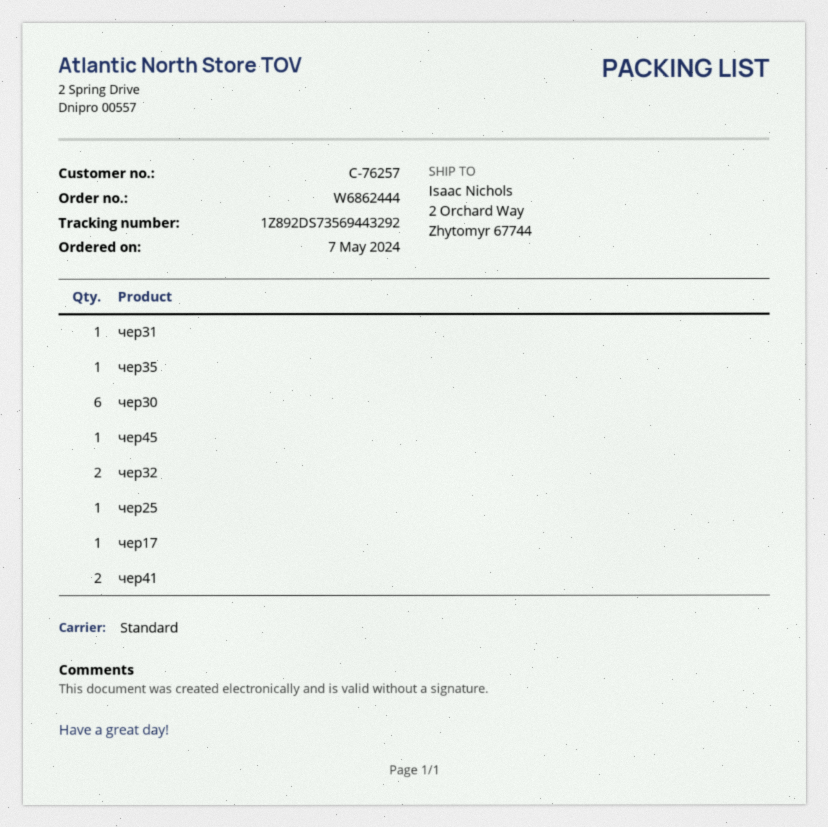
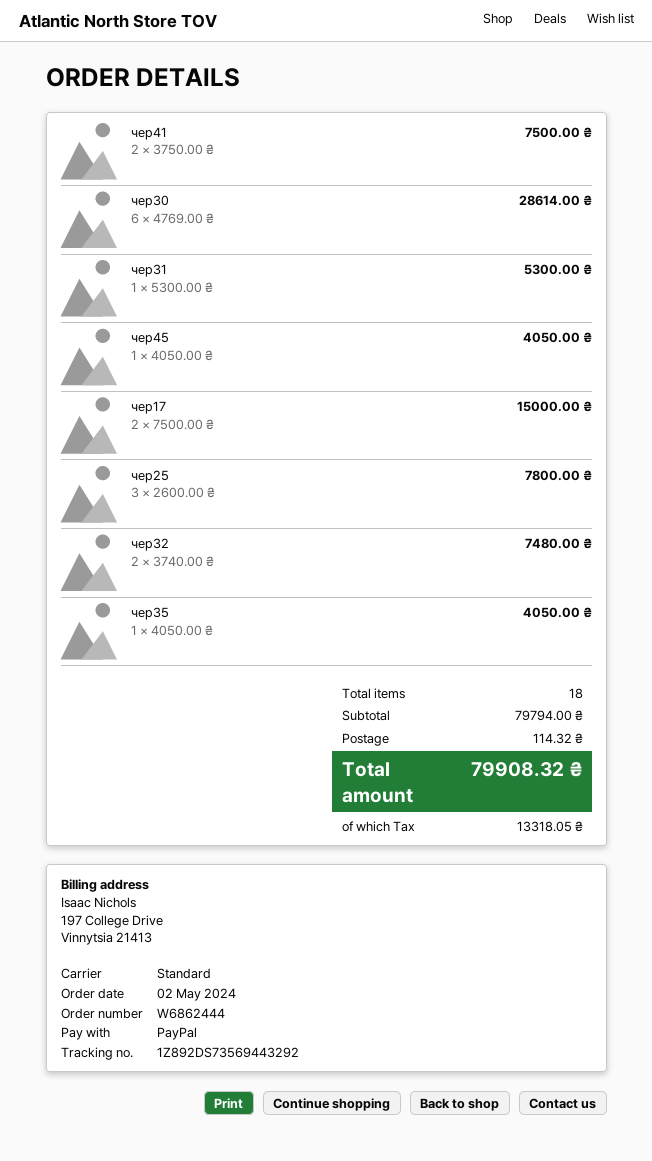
order date: 2024-05-07 -> 2024-05-02
чер25: 1 -> 3
чер17: 1 -> 2

